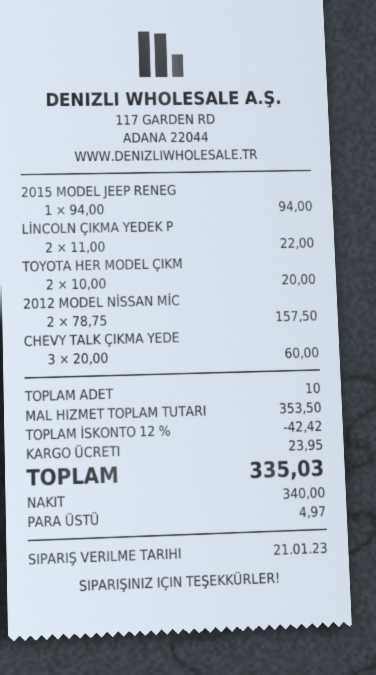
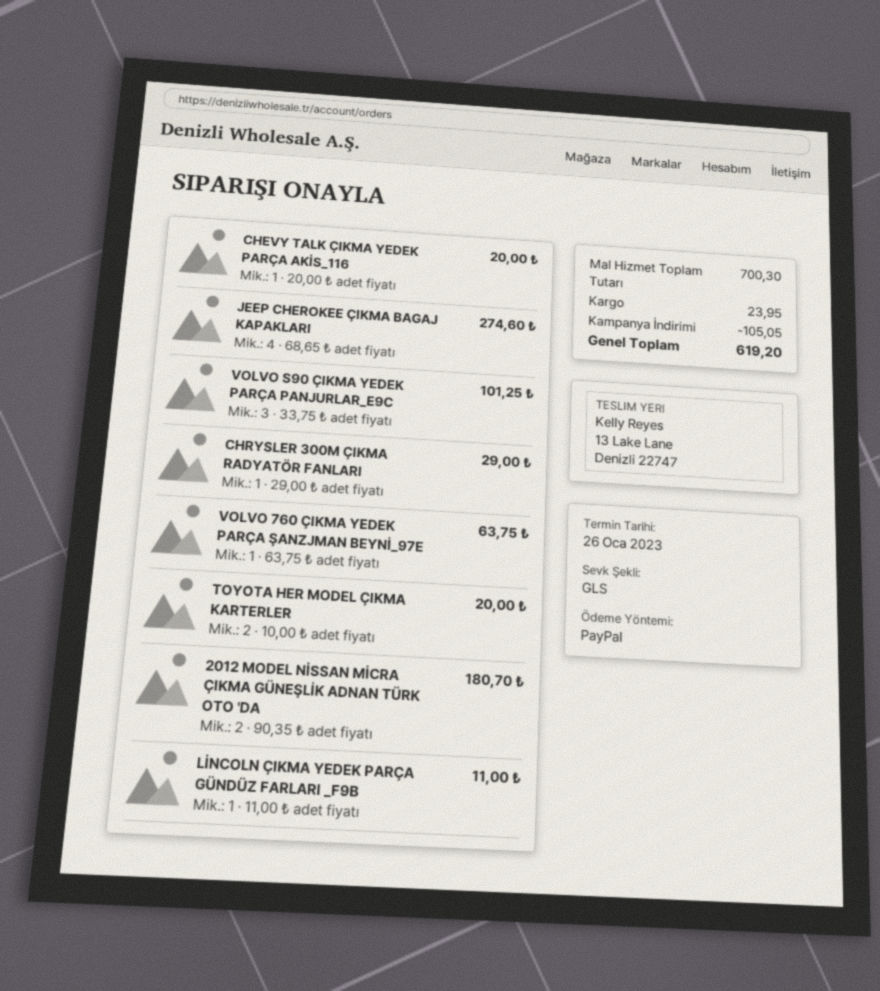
payment method: cash -> PayPal
2015 MODEL JEEP RENEG: 1 x 94.00 = 94.00 -> none
LİNCOLN ÇIKMA YEDEK P: 2 x 11.00 = 22.00 -> 1 x 11.00 = 11.00
2012 MODEL NİSSAN MİC: 2 x 78.75 = 157.50 -> 2 x 90.35 = 180.70
CHEVY TALK ÇIKMA YEDE: 3 x 20.00 = 60.00 -> 1 x 20.00 = 20.00
JEEP CHEROKEE ÇIKMA BAGAJ KAPAKLARI: none -> 4 x 68.65 = 274.60
VOLVO S90 ÇIKMA YEDEK PARÇA PANJURLAR_E9C: none -> 3 x 33.75 = 101.25
CHRYSLER 300M ÇIKMA RADYATÖR FANLARI: none -> 1 x 29.00 = 29.00
VOLVO 760 ÇIKMA YEDEK PARÇA ŞANZJMAN BEYNİ_97E: none -> 1 x 63.75 = 63.75
subtotal: 353.50 -> 700.30
discount: 42.42 -> 105.05
total: 335.03 -> 619.20

